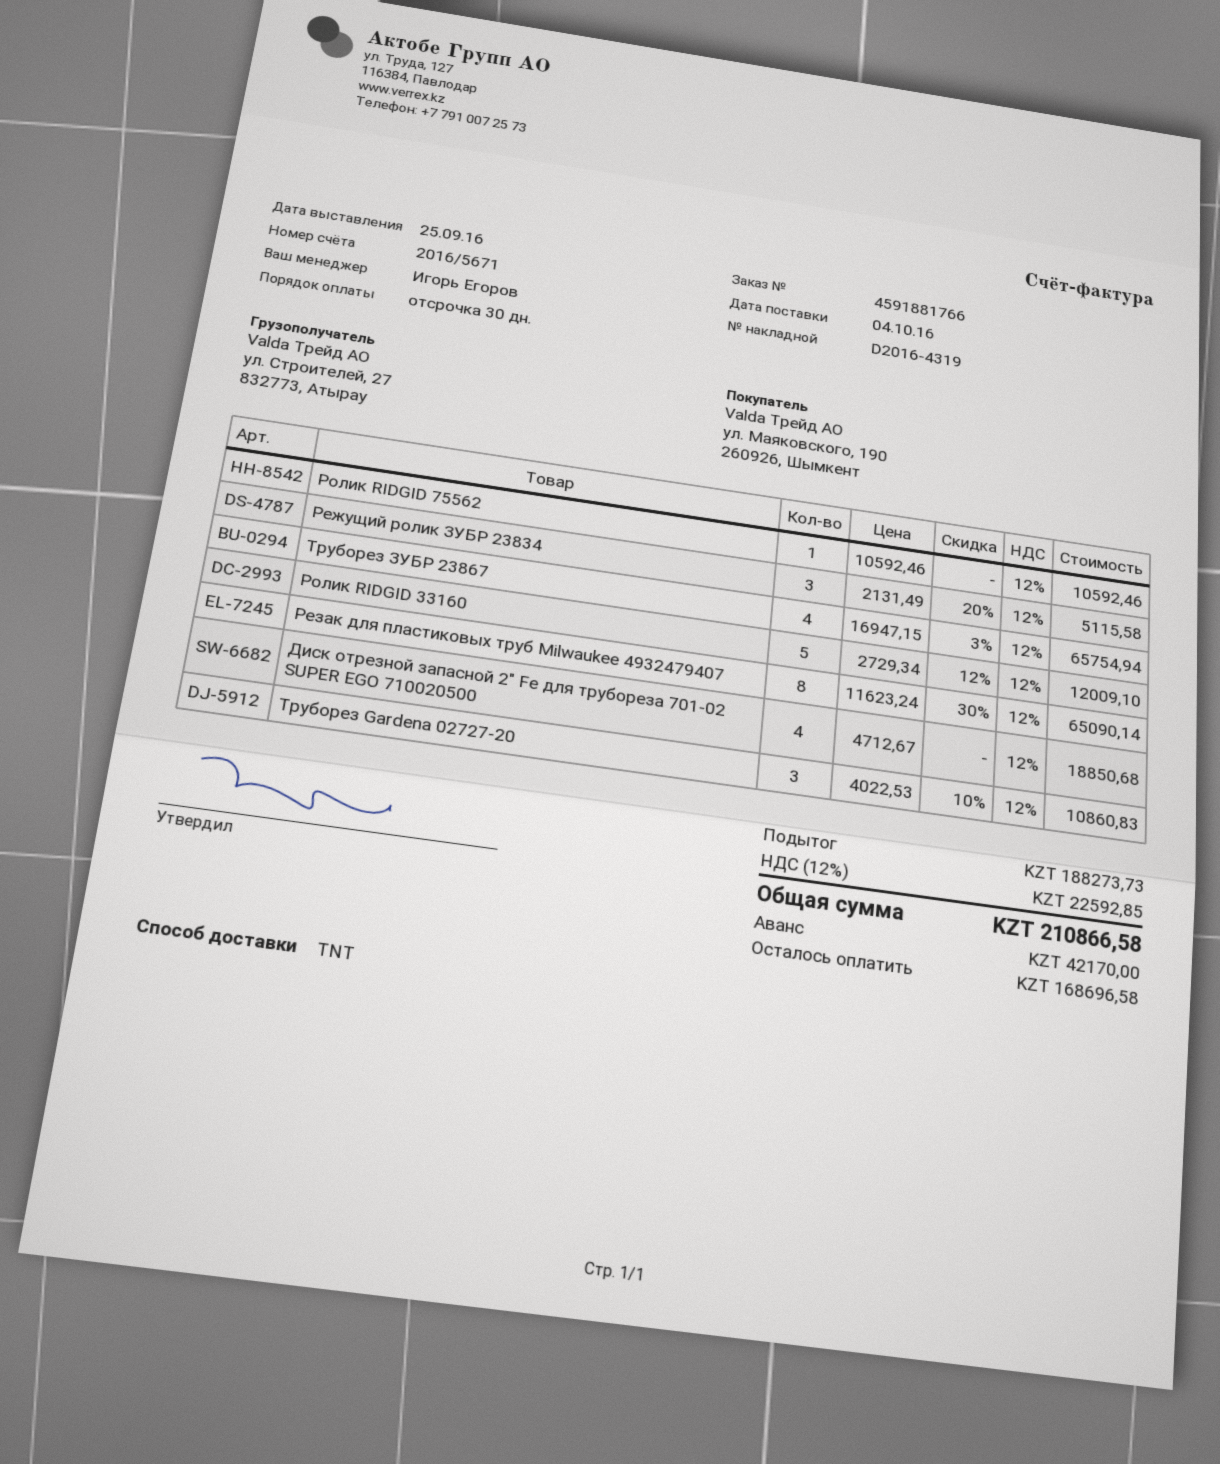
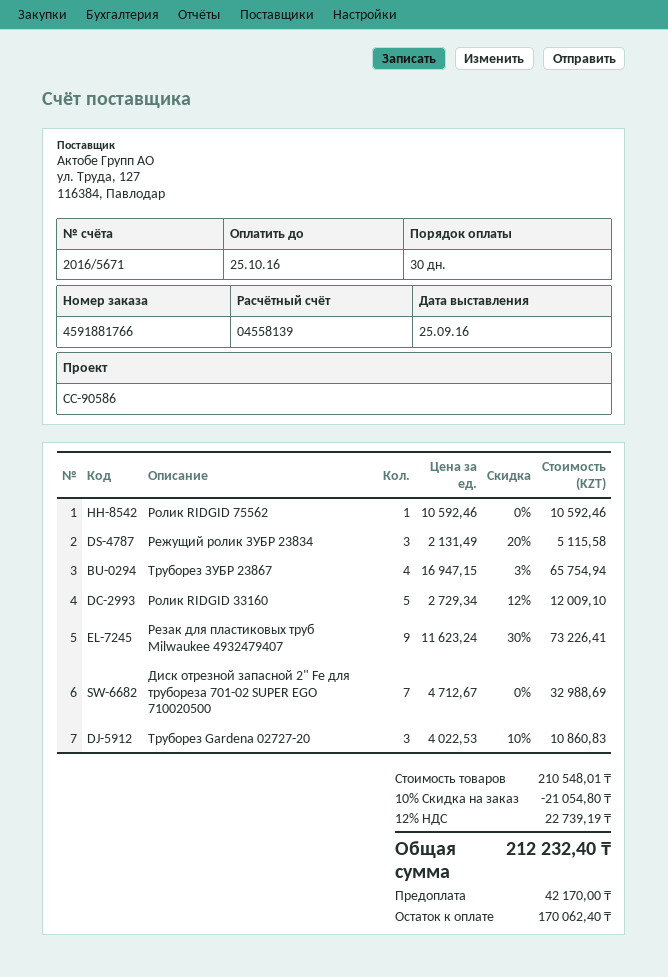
Резак для пластиковых труб Milwaukee 4932479407: 8 x 11623.24 - 30% = 65090.14 -> 9 x 11623.24 - 30% = 73226.41
Диск отрезной запасной 2" Fe для трубореза 701-02 SUPER EGO 710020500: 4 x 4712.67 = 18850.68 -> 7 x 4712.67 = 32988.69
subtotal: 188273.73 -> 210548.01
discount: none -> 10% = 21054.80
tax: 12% = 22592.85 -> 12% = 22739.19
total: 210866.58 -> 212232.40
balance: 168696.58 -> 170062.40

